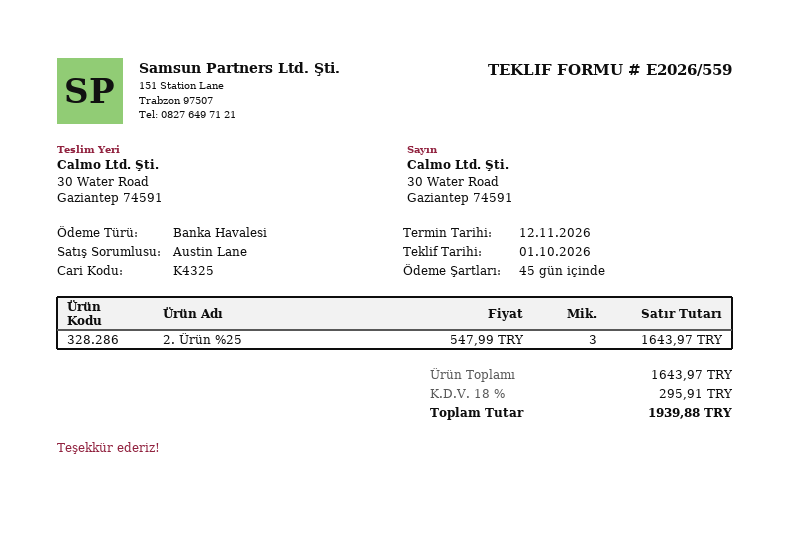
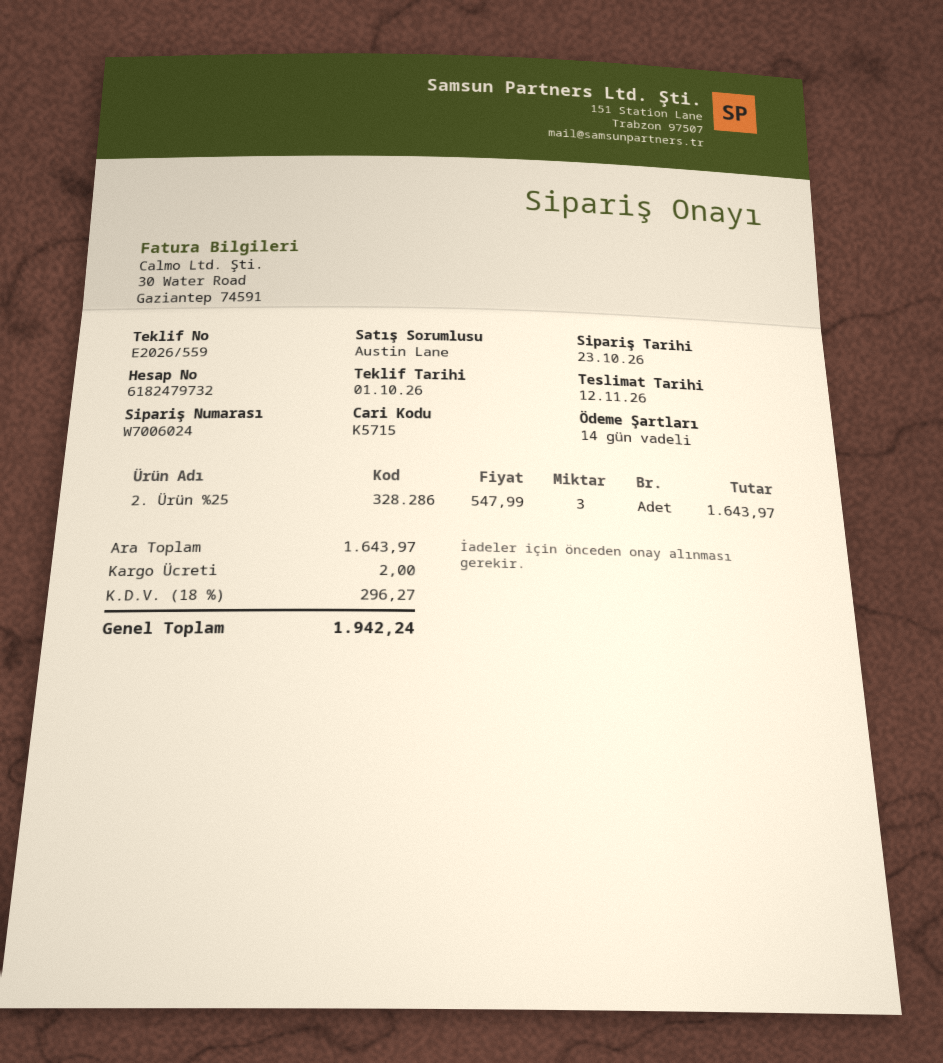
payment terms: 45 days -> 14 days
customer number: K4325 -> K5715
shipping: none -> 2.00
tax: 18% = 295.91 -> 18% = 296.27
total: 1939.88 -> 1942.24

